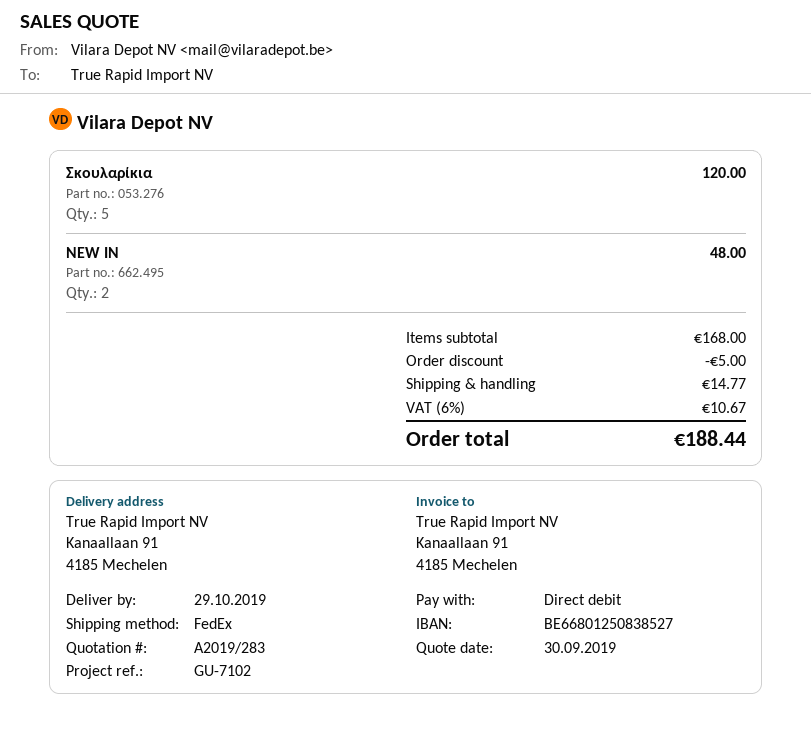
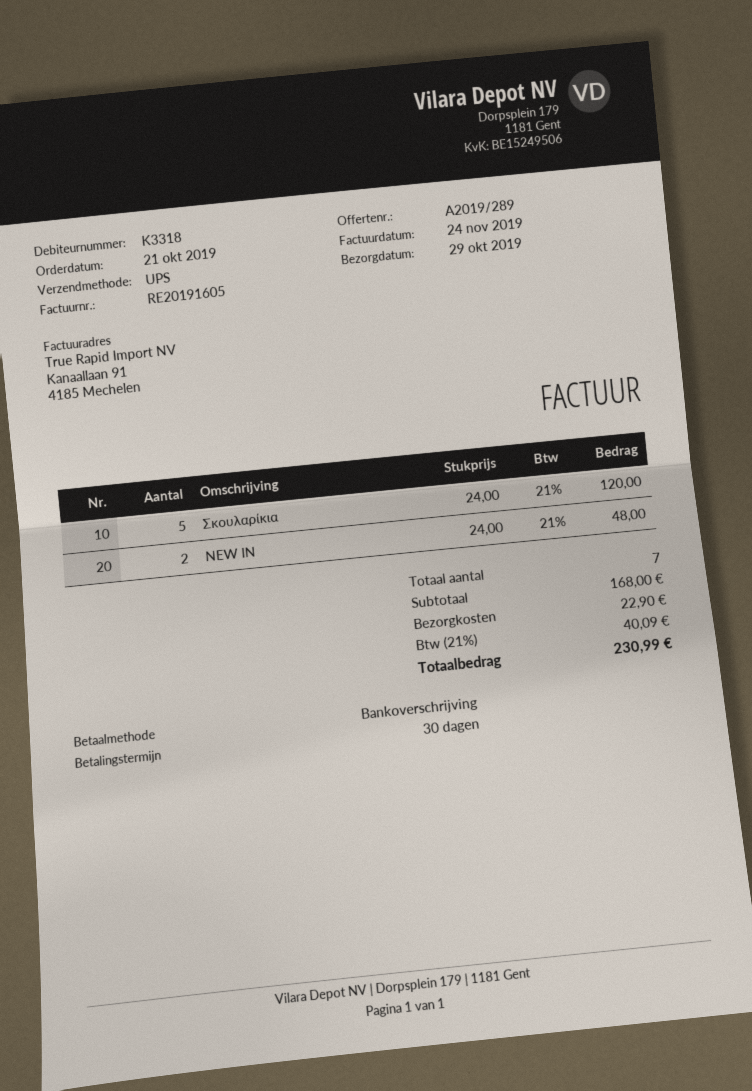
quote number: A2019/283 -> A2019/289
payment method: direct debit -> bank transfer
shipping method: FedEx -> UPS
discount: 5.00 -> none
shipping: 14.77 -> 22.90
tax: 6% = 10.67 -> 21% = 40.09
total: 188.44 -> 230.99

